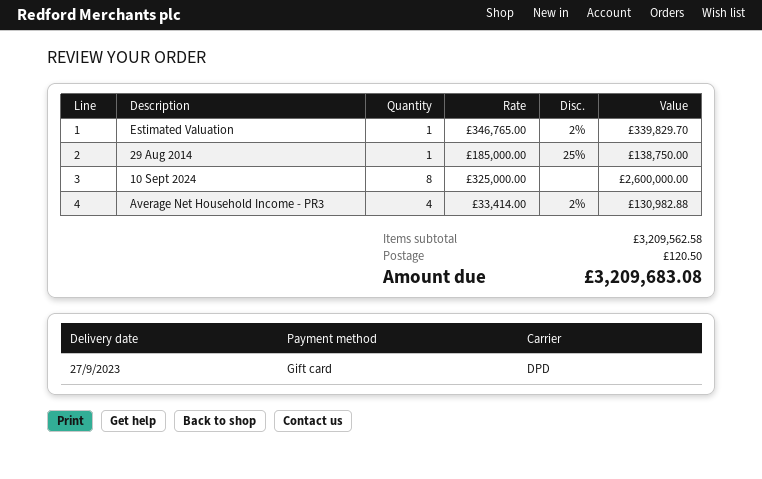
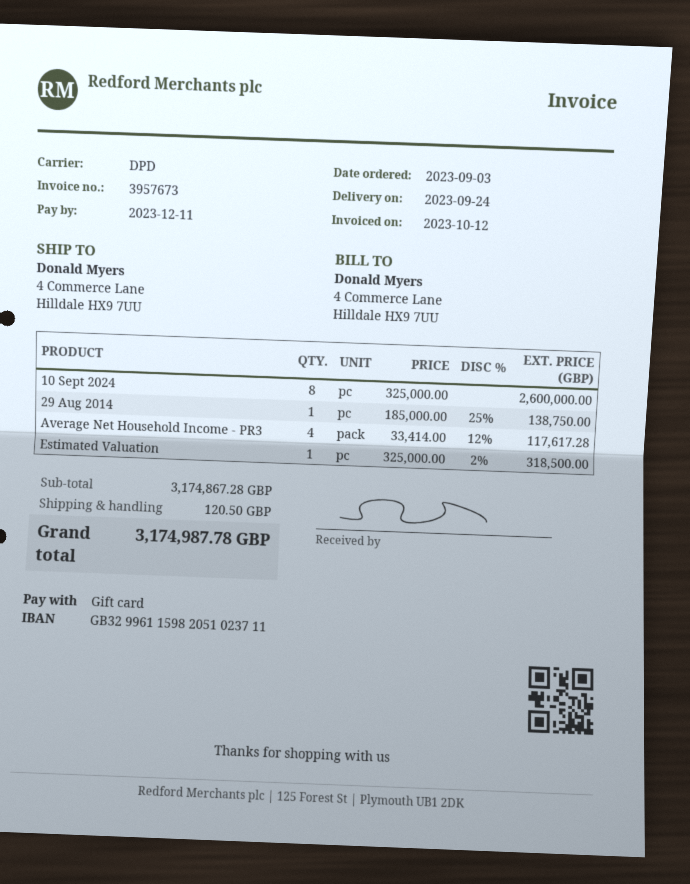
delivery date: 2023-09-27 -> 2023-09-24
Estimated Valuation: 1 x 346765.00 - 2% = 339829.70 -> 1 x 325000.00 - 2% = 318500.00
Average Net Household Income - PR3: 4 x 33414.00 - 2% = 130982.88 -> 4 x 33414.00 - 12% = 117617.28
subtotal: 3209562.58 -> 3174867.28
total: 3209683.08 -> 3174987.78

